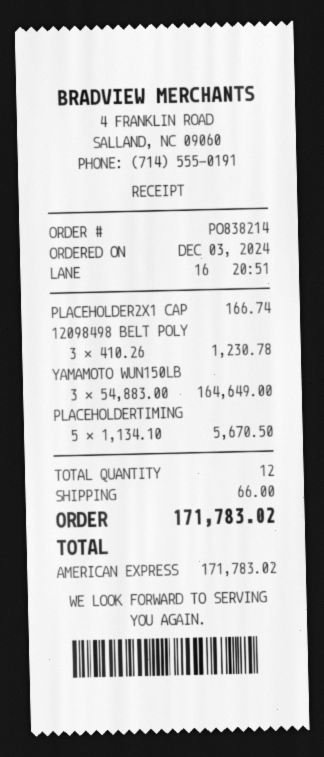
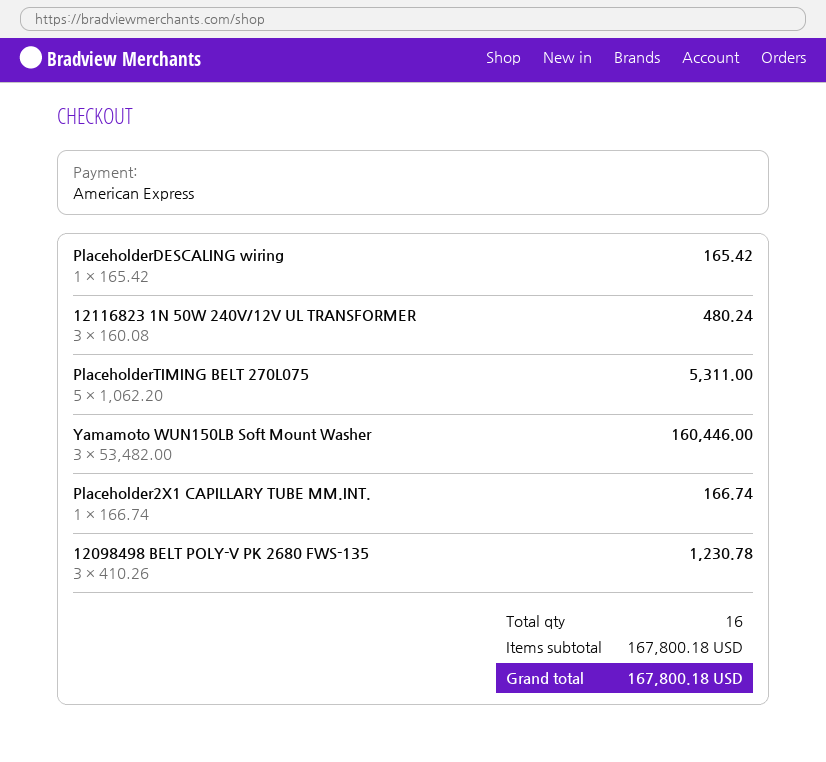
YAMAMOTO WUN150LB: 3 x 54883.00 = 164649.00 -> 3 x 53482.00 = 160446.00
PLACEHOLDERTIMING: 5 x 1134.10 = 5670.50 -> 5 x 1062.20 = 5311.00
PlaceholderDESCALING wiring: none -> 1 x 165.42 = 165.42
12116823 1N 50W 240V/12V UL TRANSFORMER: none -> 3 x 160.08 = 480.24
total quantity: 12 -> 16
shipping: 66.00 -> none
total: 171783.02 -> 167800.18

